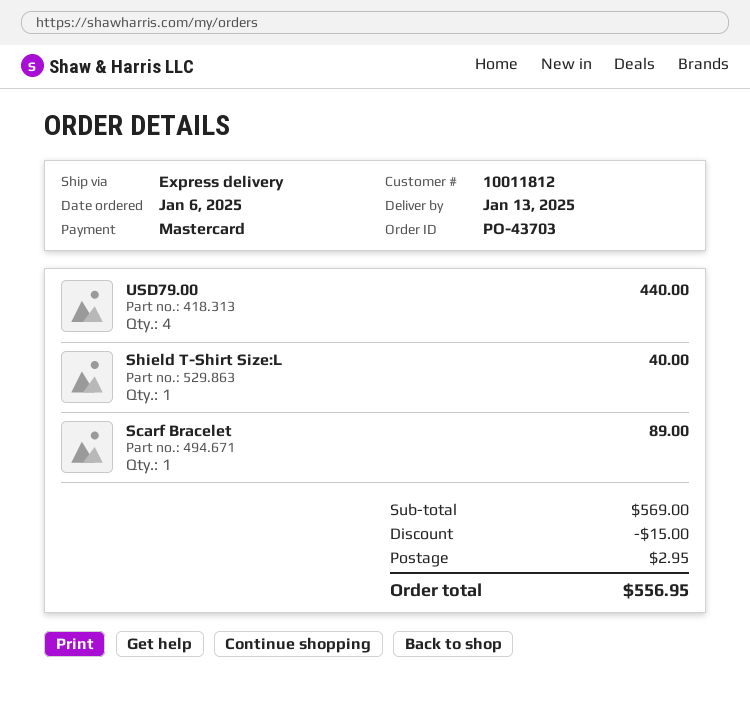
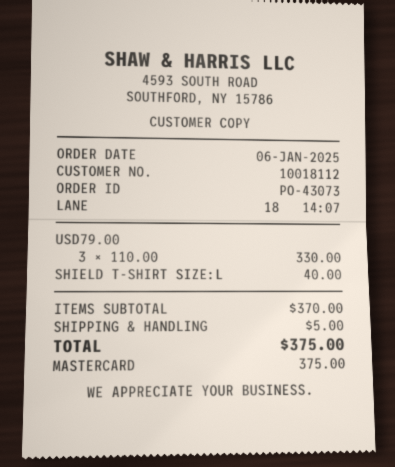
order number: PO-43703 -> PO-43073
customer number: 10011812 -> 10018112
USD79.00: 4 for 440.00 -> 3 for 330.00
Scarf Bracelet: 1 for 89.00 -> none
subtotal: 569.00 -> 370.00
discount: 15.00 -> none
shipping: 2.95 -> 5.00
total: 556.95 -> 375.00

